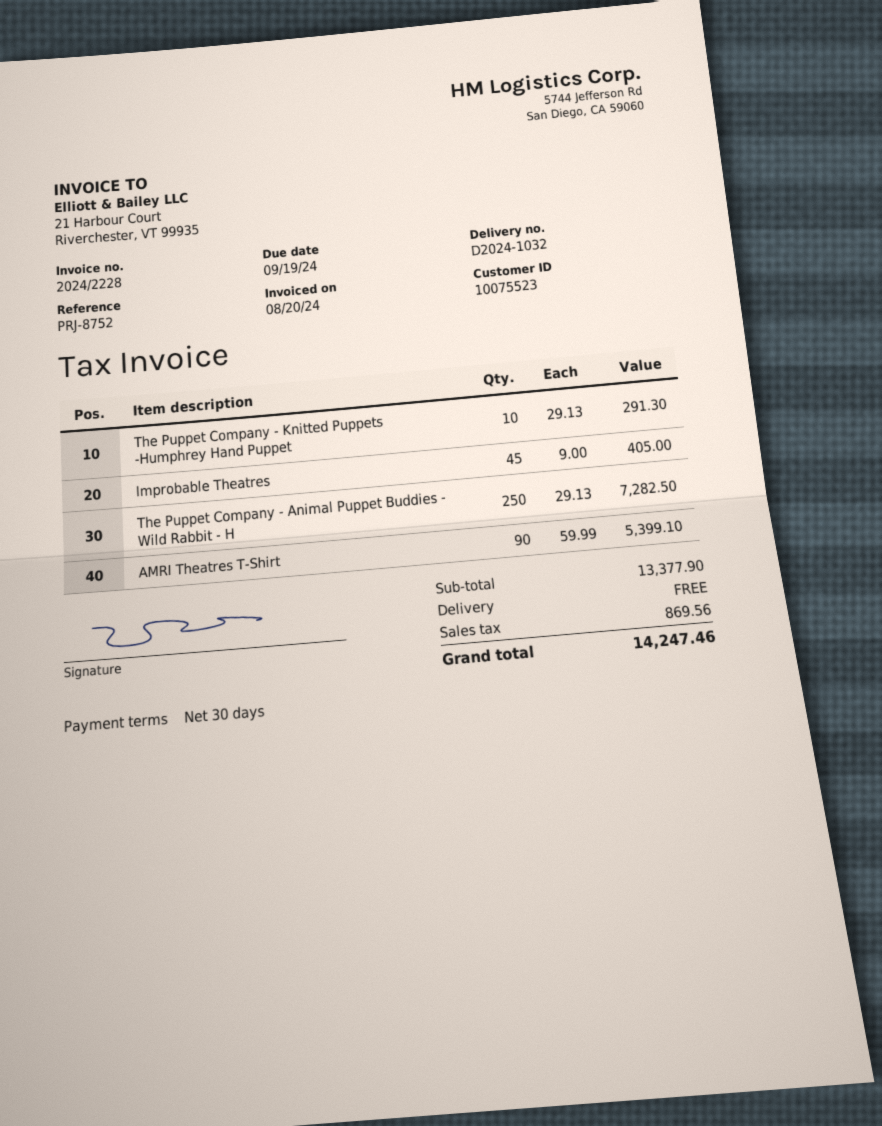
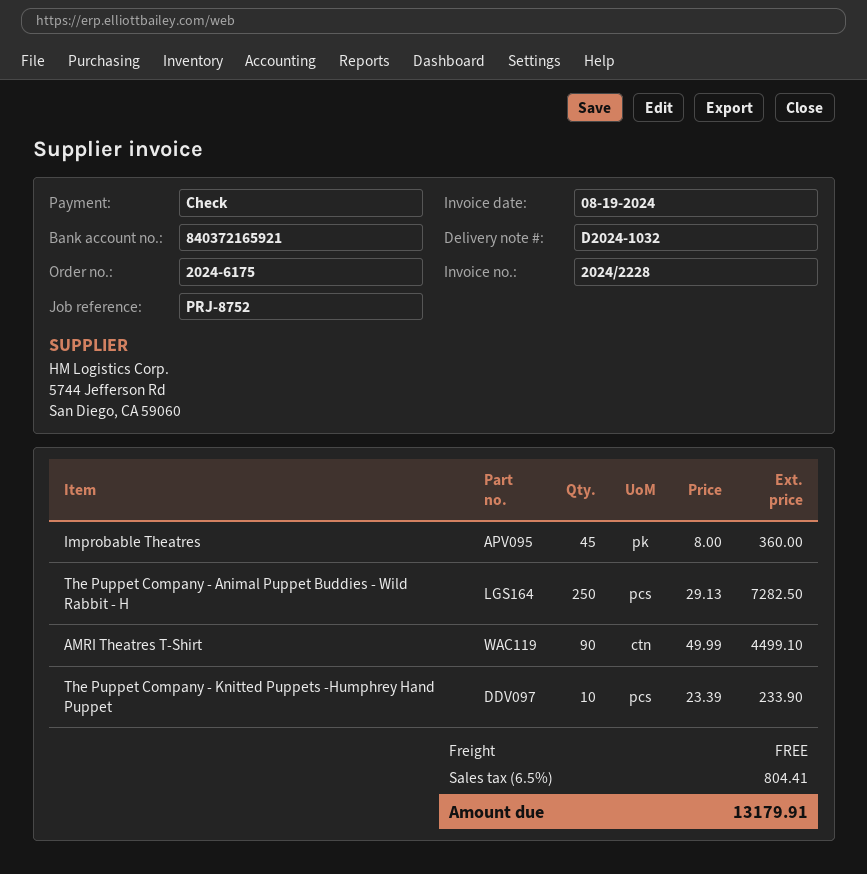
invoice date: 2024-08-20 -> 2024-08-19
The Puppet Company - Knitted Puppets -Humphrey Hand Puppet: 10 x 29.13 = 291.30 -> 10 x 23.39 = 233.90
Improbable Theatres: 45 x 9.00 = 405.00 -> 45 x 8.00 = 360.00
AMRI Theatres T-Shirt: 90 x 59.99 = 5399.10 -> 90 x 49.99 = 4499.10
tax: 869.56 -> 804.41
total: 14247.46 -> 13179.91

